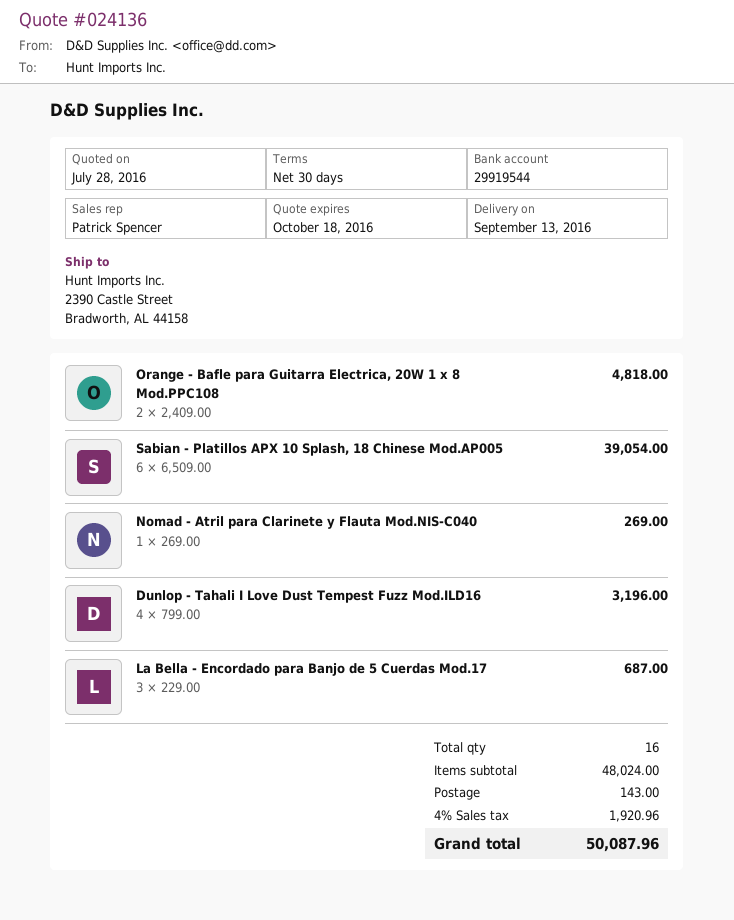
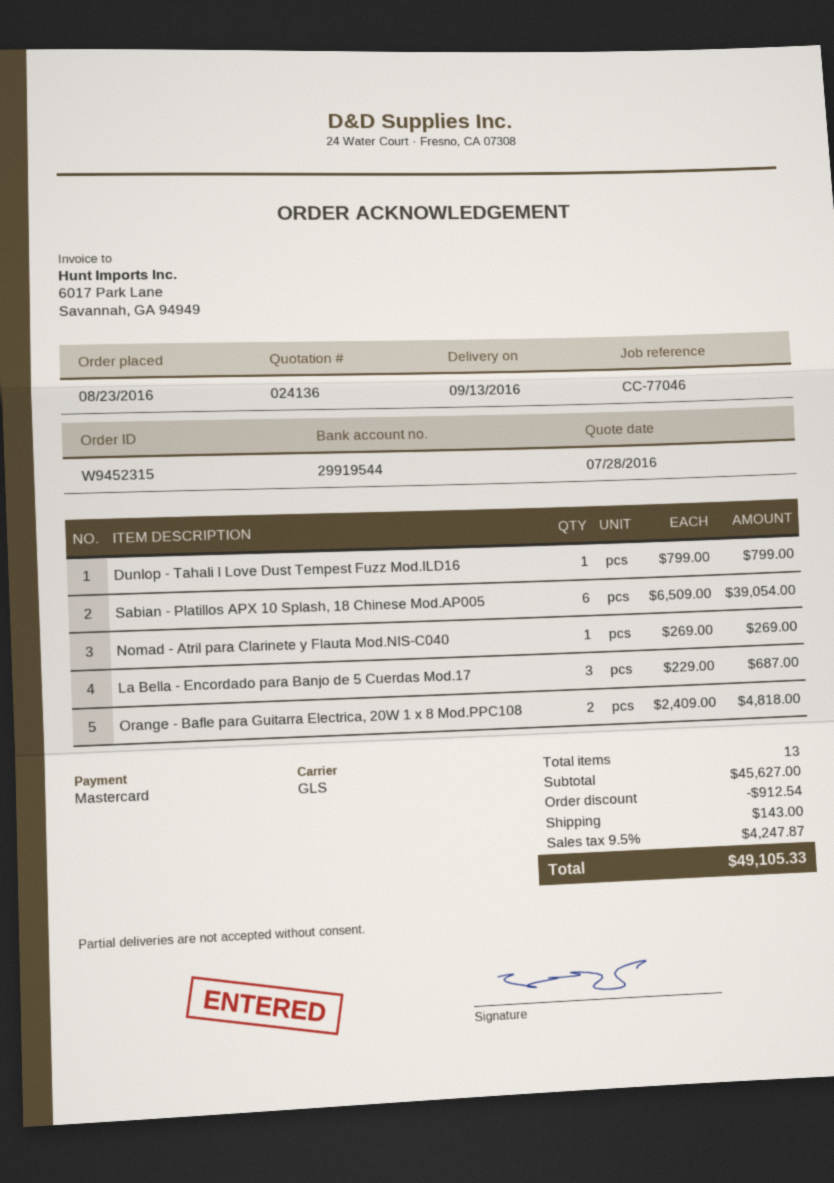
Dunlop - Tahali I Love Dust Tempest Fuzz Mod.ILD16: 4 x 799.00 = 3196.00 -> 1 x 799.00 = 799.00
total quantity: 16 -> 13
subtotal: 48024.00 -> 45627.00
discount: none -> 912.54
tax: 4% = 1920.96 -> 9.5% = 4247.87
total: 50087.96 -> 49105.33

